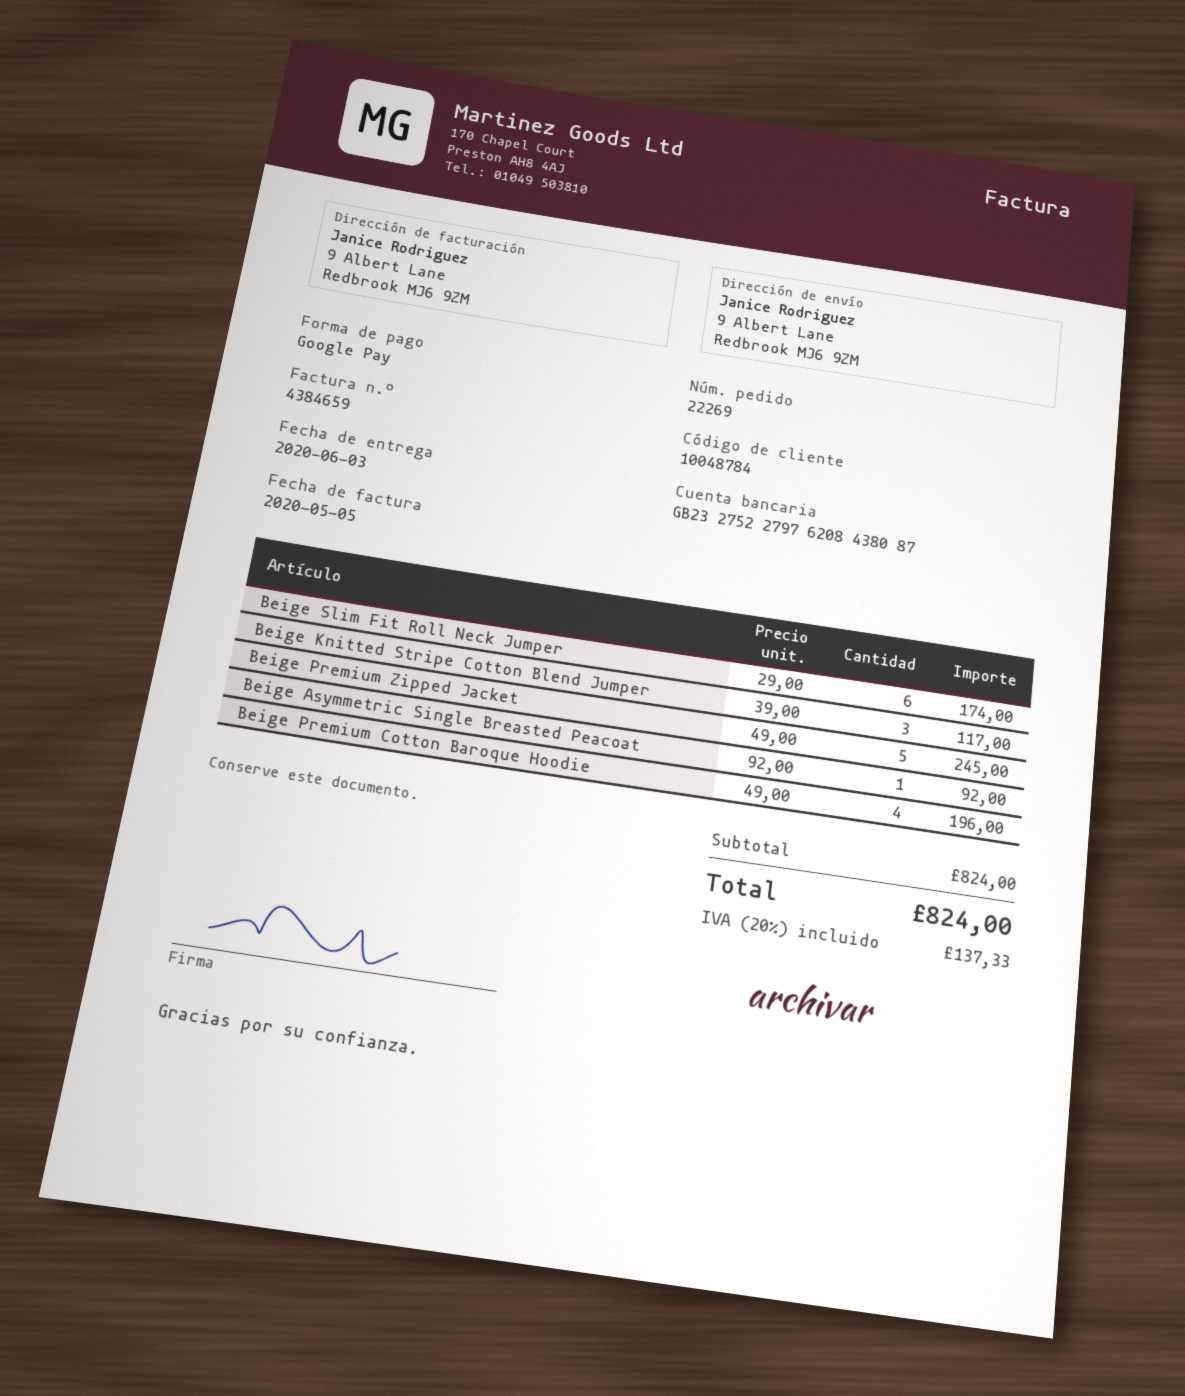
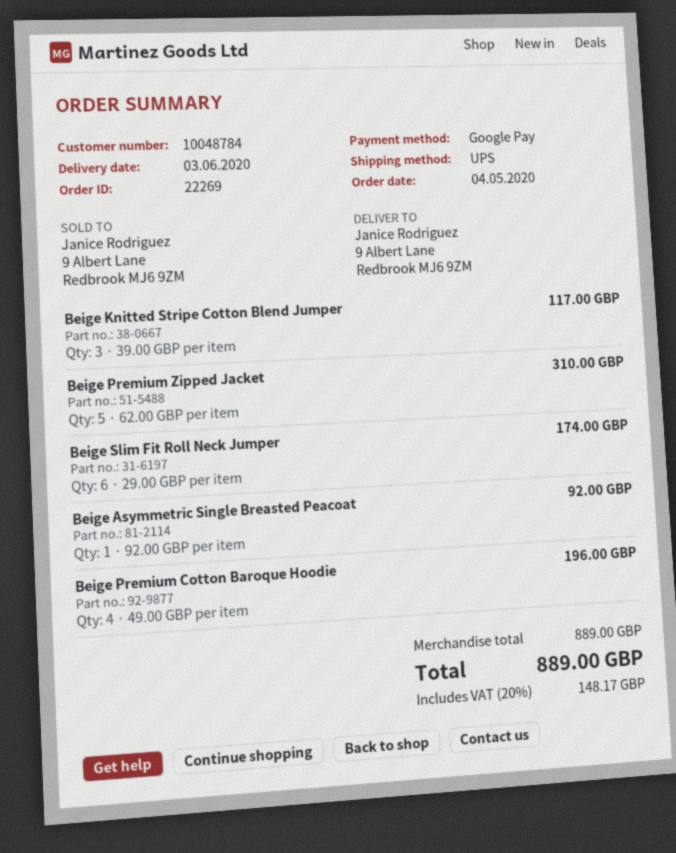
Beige Premium Zipped Jacket: 5 x 49.00 = 245.00 -> 5 x 62.00 = 310.00
subtotal: 824.00 -> 889.00
tax: 20% = 137.33 -> 20% = 148.17
total: 824.00 -> 889.00

